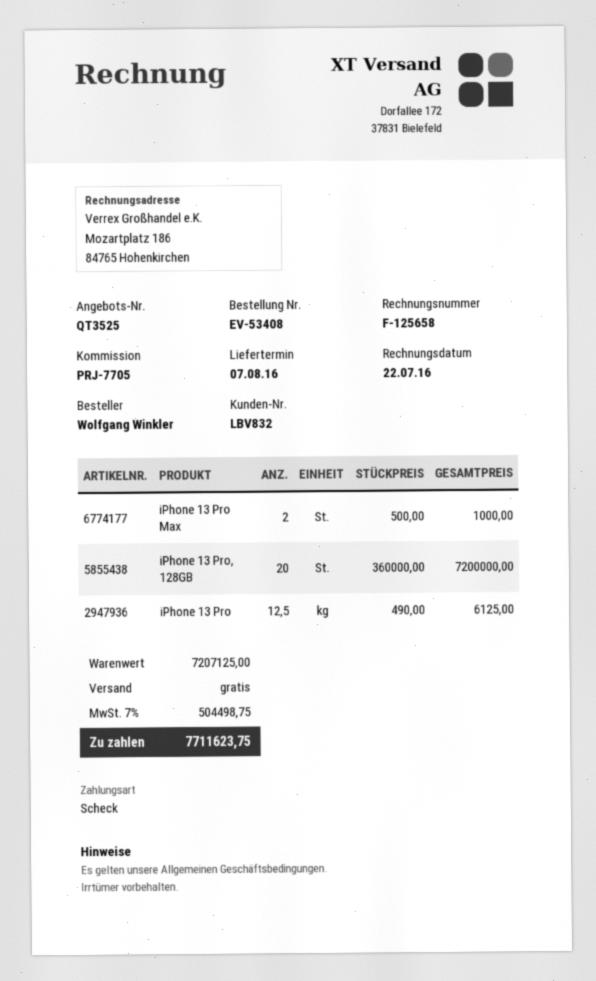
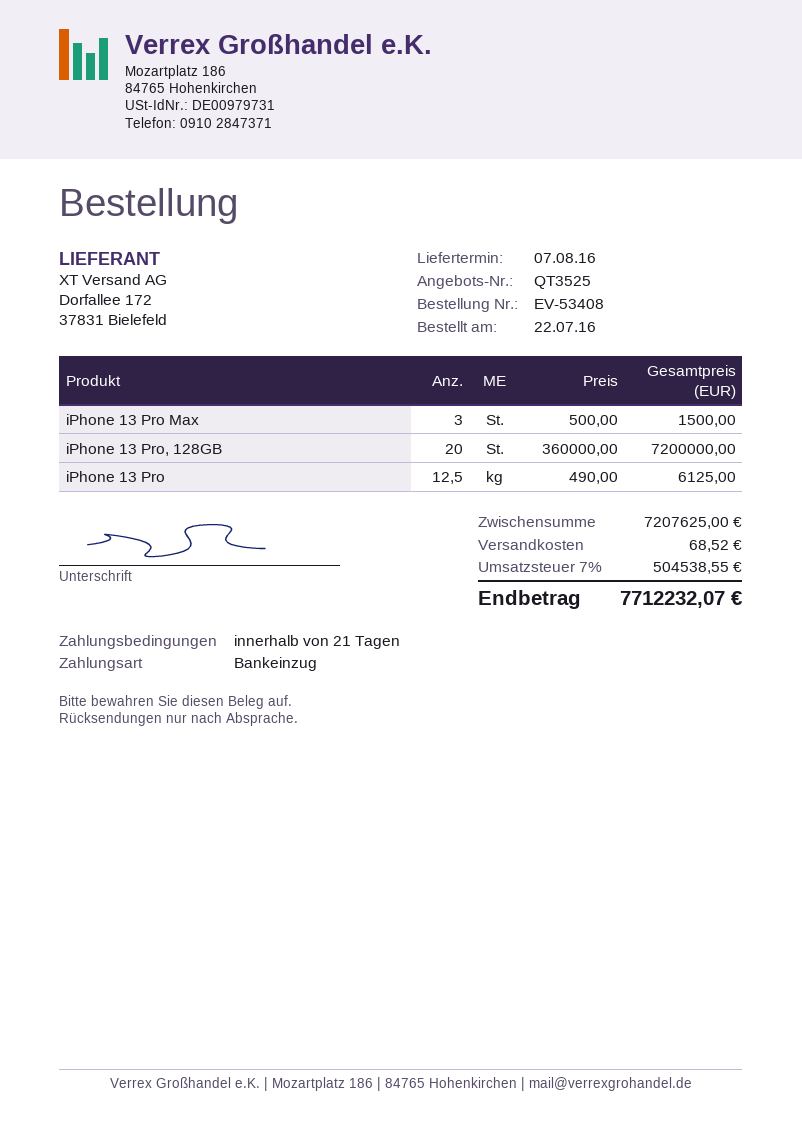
payment method: cheque -> direct debit
iPhone 13 Pro Max: 2 x 500.00 = 1000.00 -> 3 x 500.00 = 1500.00
subtotal: 7207125.00 -> 7207625.00
shipping: 0.00 -> 68.52
tax: 7% = 504498.75 -> 7% = 504538.55
total: 7711623.75 -> 7712232.07

